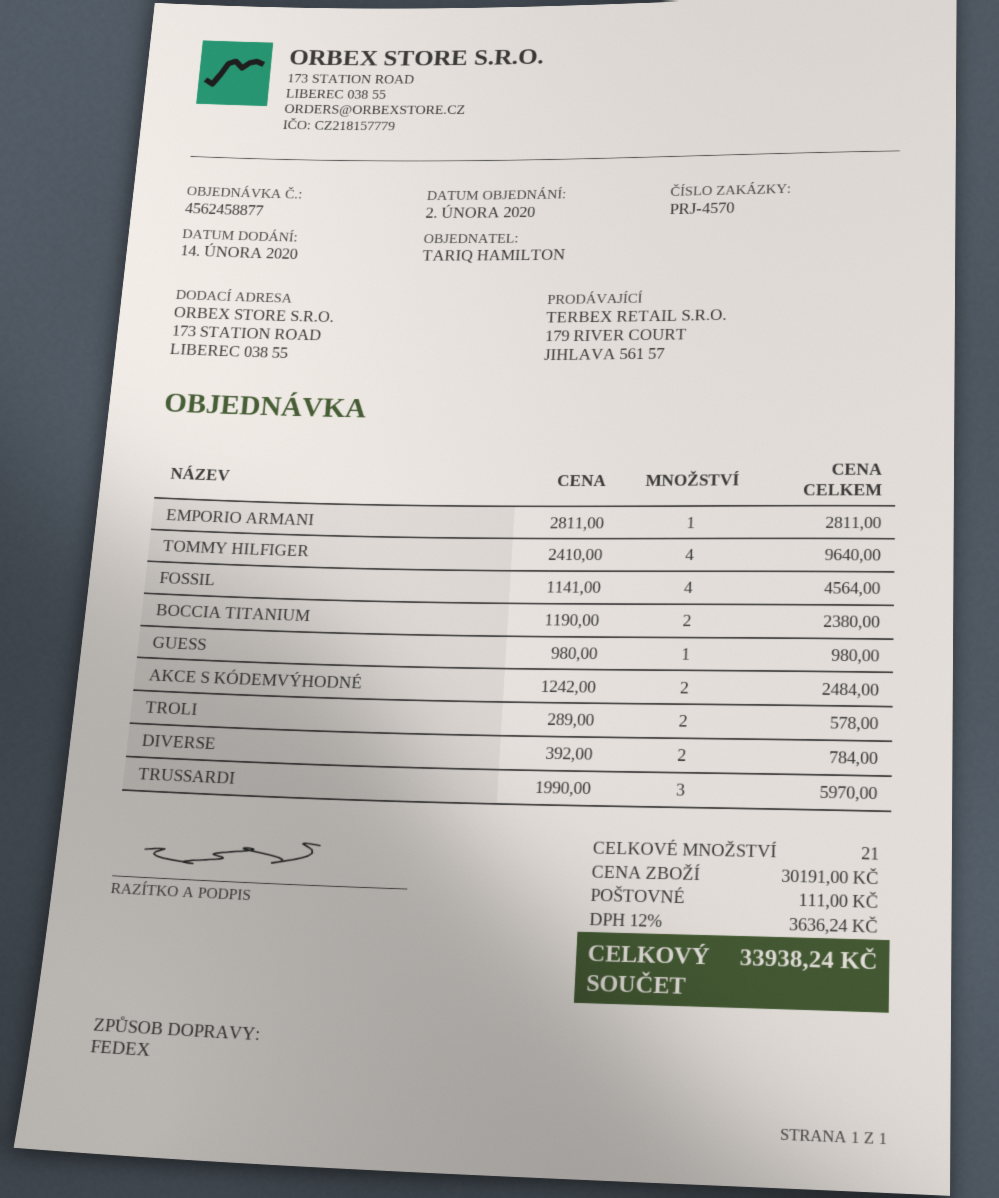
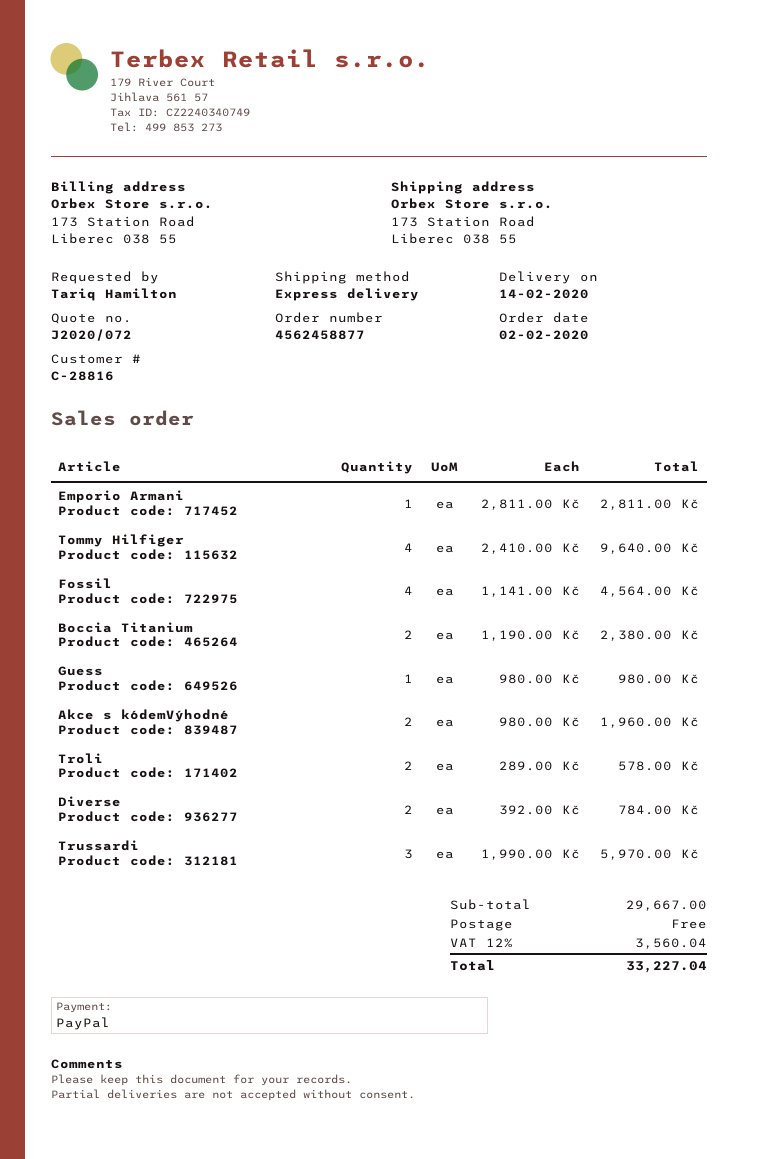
shipping method: FedEx -> express
AKCE S KÓDEMVÝHODNÉ: 2 x 1242.00 = 2484.00 -> 2 x 980.00 = 1960.00
subtotal: 30191.00 -> 29667.00
shipping: 111.00 -> 0.00
tax: 12% = 3636.24 -> 12% = 3560.04
total: 33938.24 -> 33227.04

